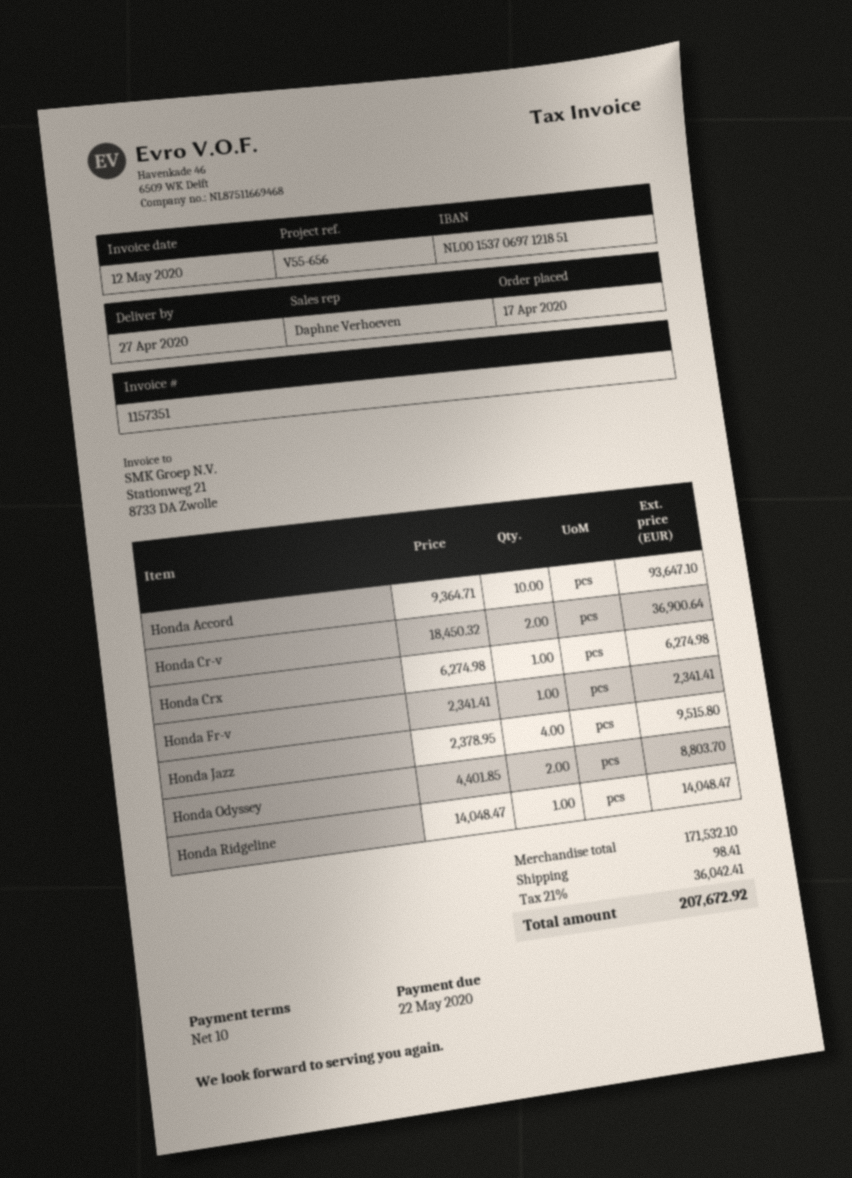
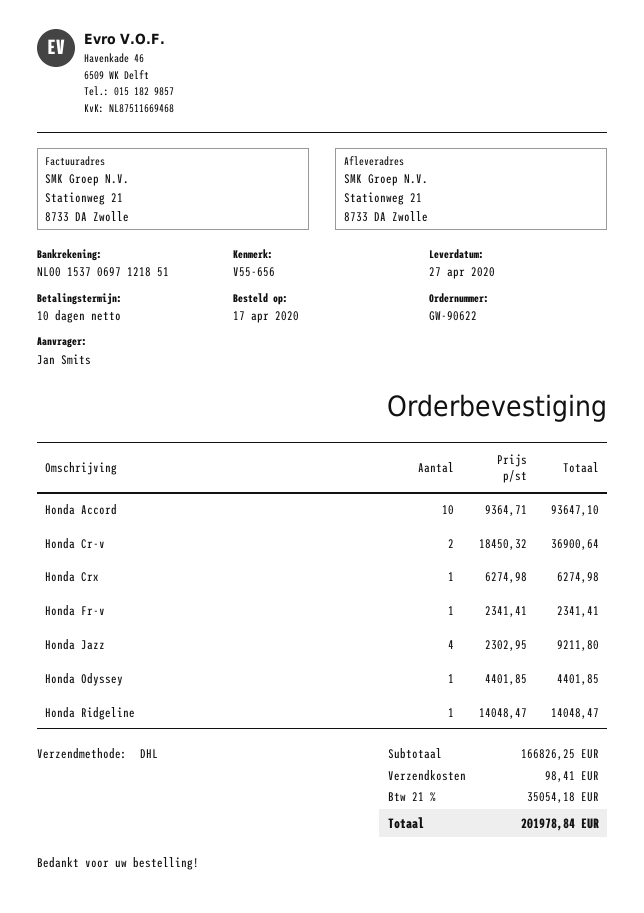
Honda Jazz: 4 x 2378.95 = 9515.80 -> 4 x 2302.95 = 9211.80
Honda Odyssey: 2 x 4401.85 = 8803.70 -> 1 x 4401.85 = 4401.85
subtotal: 171532.10 -> 166826.25
tax: 21% = 36042.41 -> 21% = 35054.18
total: 207672.92 -> 201978.84

